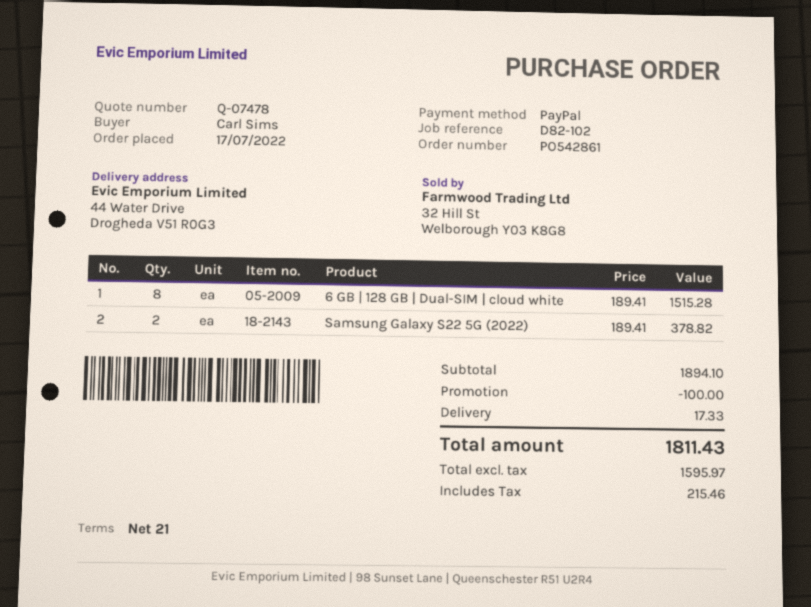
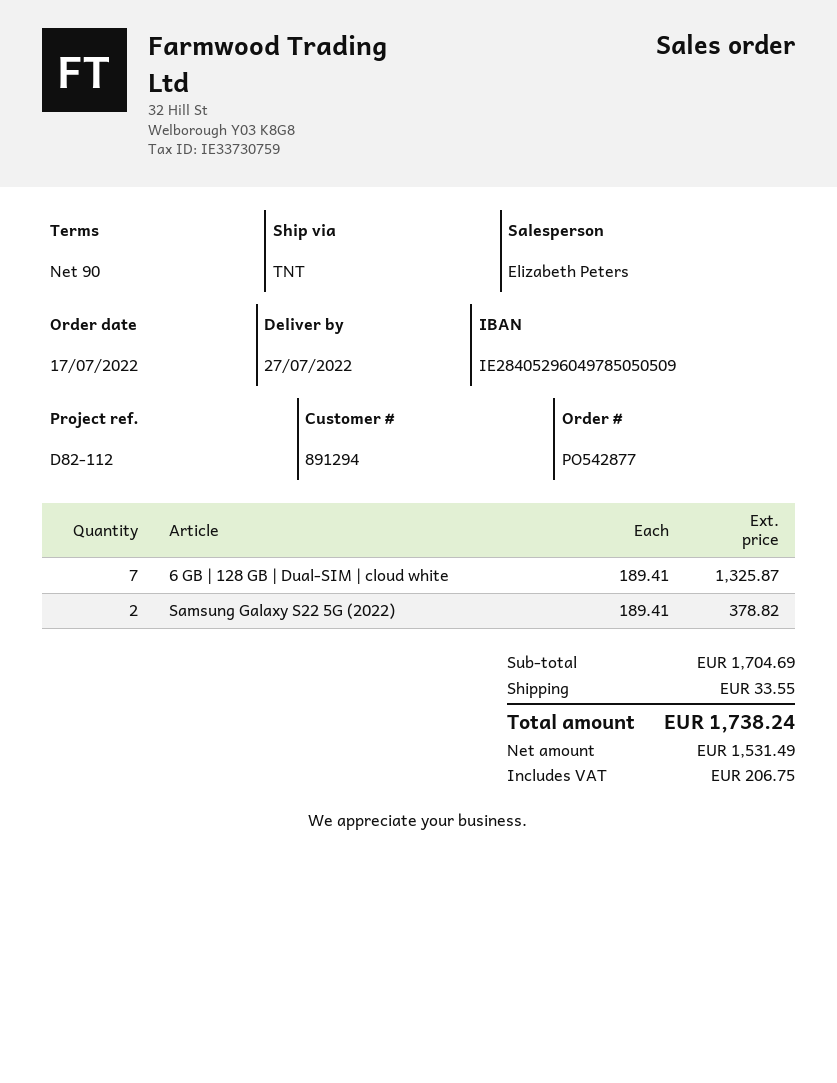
order number: PO542861 -> PO542877
payment terms: 21 days -> 90 days
reference: D82-102 -> D82-112
6 GB | 128 GB | Dual-SIM | cloud white: 8 x 189.41 = 1515.28 -> 7 x 189.41 = 1325.87
subtotal: 1894.10 -> 1704.69
discount: 100.00 -> none
shipping: 17.33 -> 33.55
net: 1595.97 -> 1531.49
tax: 215.46 -> 206.75
total: 1811.43 -> 1738.24

